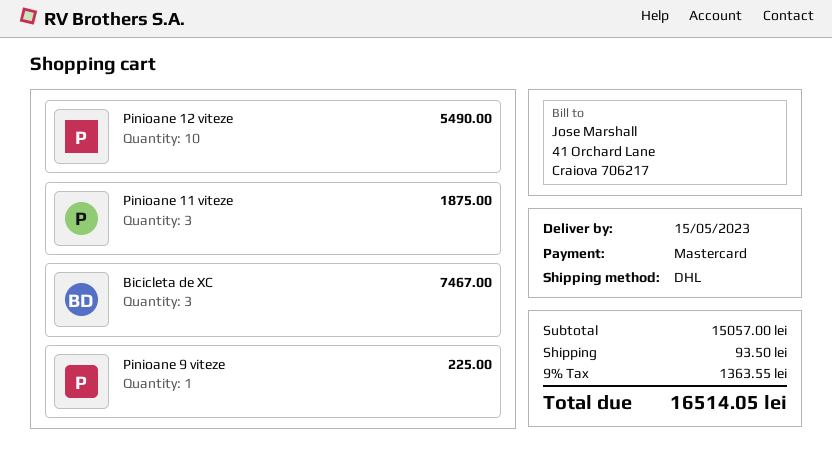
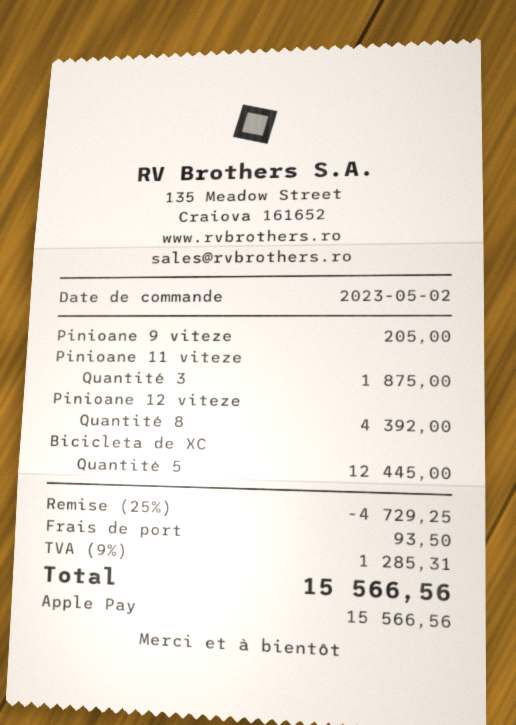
payment method: Mastercard -> Apple Pay
Pinioane 12 viteze: 10 for 5490.00 -> 8 for 4392.00
Bicicleta de XC: 3 for 7467.00 -> 5 for 12445.00
Pinioane 9 viteze: 1 for 225.00 -> 1 for 205.00
discount: none -> 25% = 4729.25
tax: 9% = 1363.55 -> 9% = 1285.31
total: 16514.05 -> 15566.56

